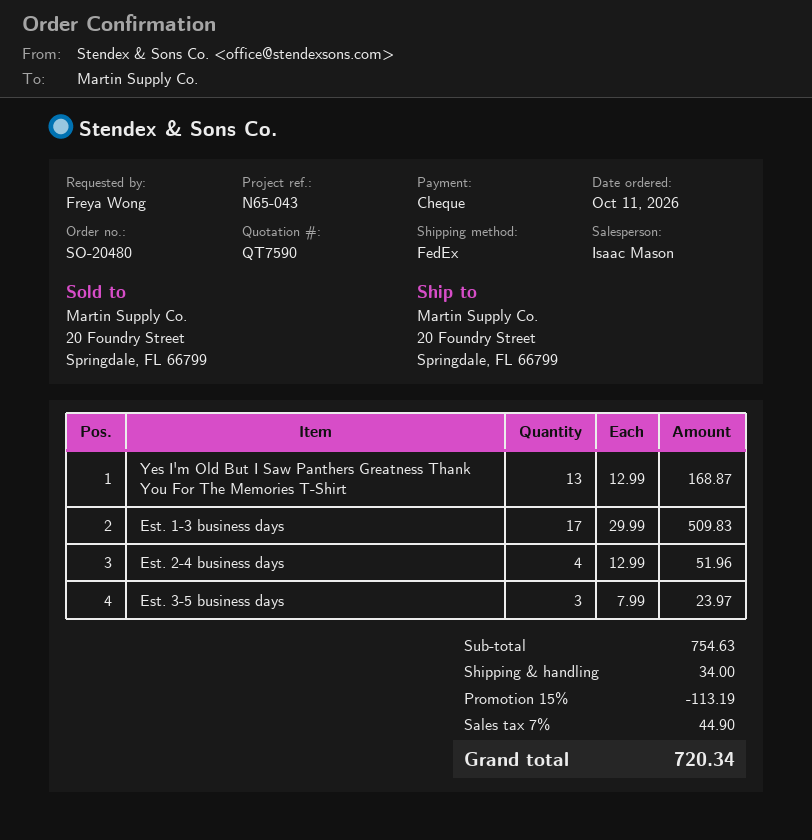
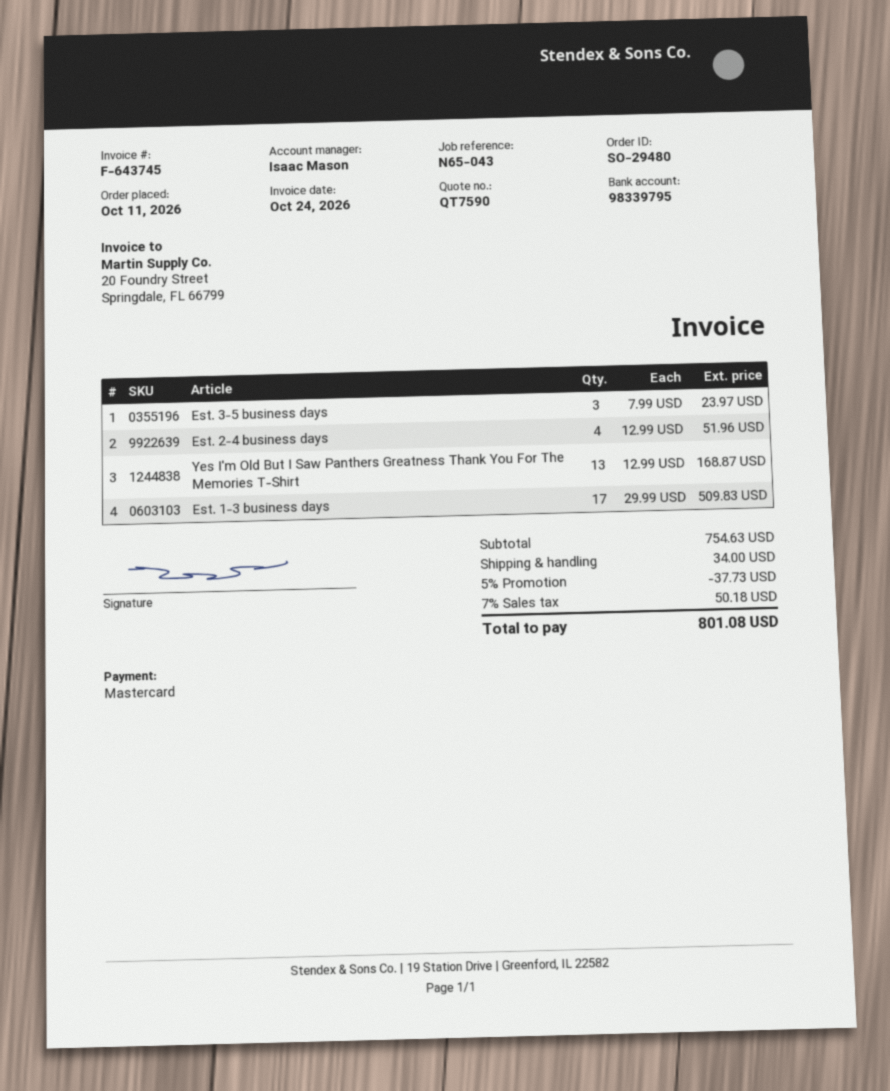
order number: SO-20480 -> SO-29480
payment method: cheque -> Mastercard
discount: 15% = 113.19 -> 5% = 37.73
tax: 7% = 44.90 -> 7% = 50.18
total: 720.34 -> 801.08

